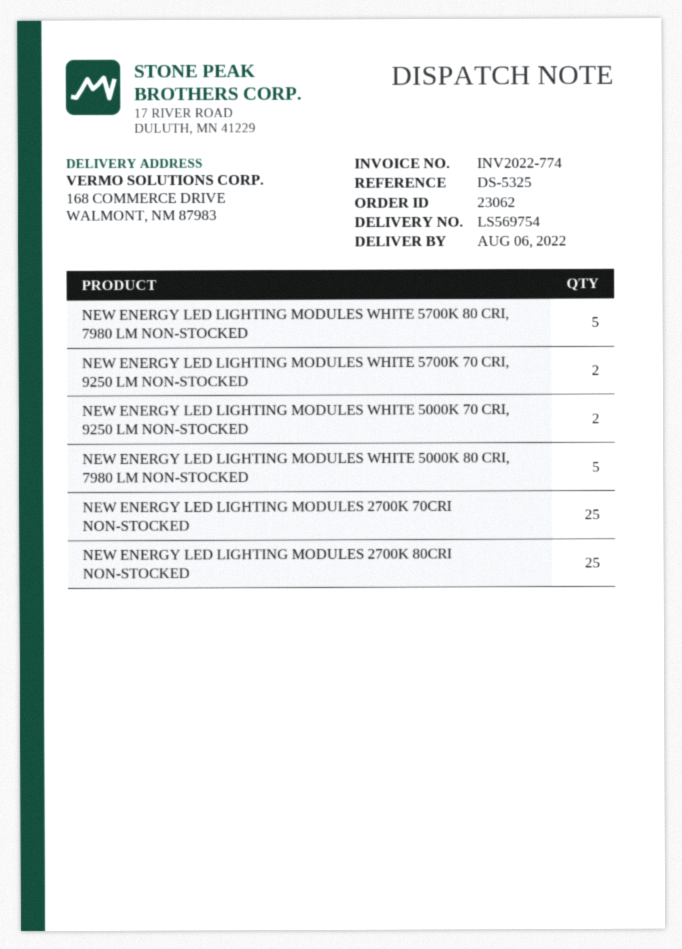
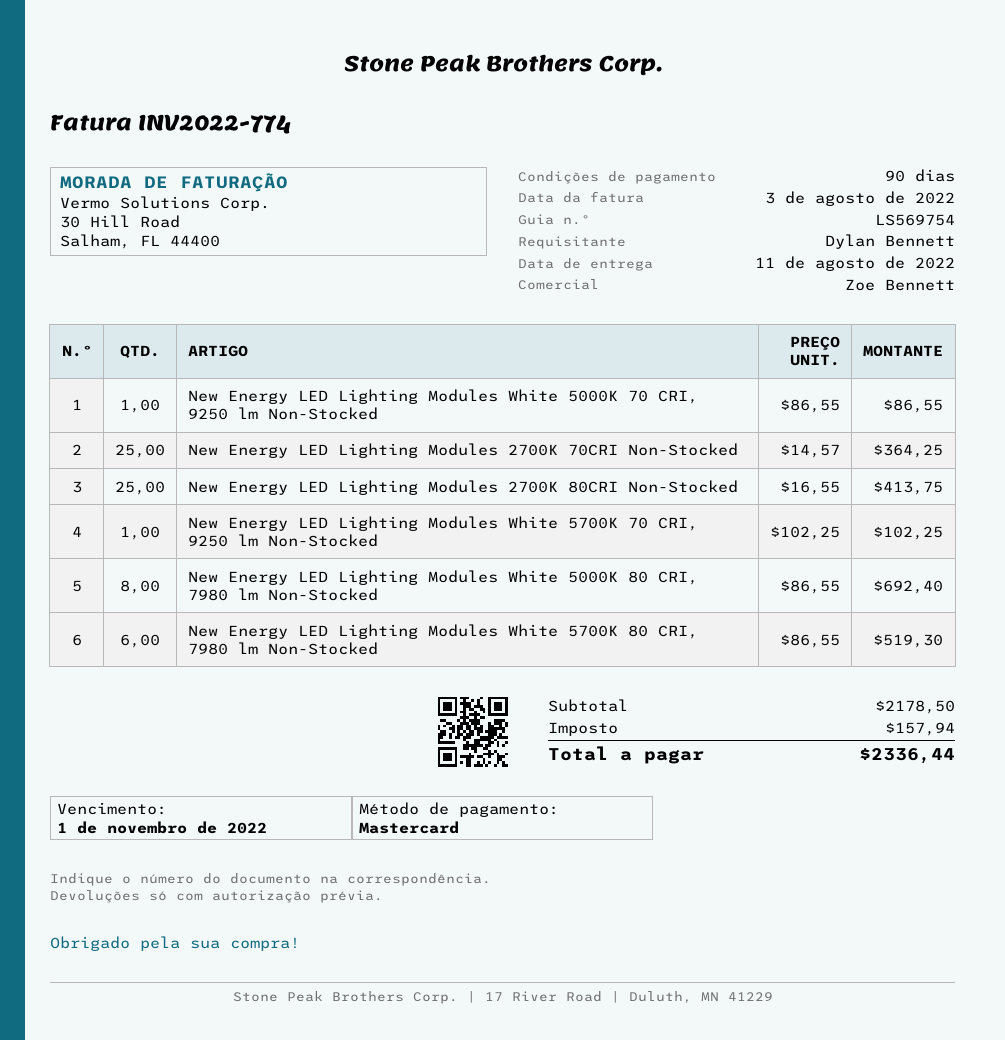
delivery date: 2022-08-06 -> 2022-08-11
NEW ENERGY LED LIGHTING MODULES WHITE 5700K 80 CRI, 7980 LM NON-STOCKED: 5 -> 6
NEW ENERGY LED LIGHTING MODULES WHITE 5700K 70 CRI, 9250 LM NON-STOCKED: 2 -> 1
NEW ENERGY LED LIGHTING MODULES WHITE 5000K 70 CRI, 9250 LM NON-STOCKED: 2 -> 1
NEW ENERGY LED LIGHTING MODULES WHITE 5000K 80 CRI, 7980 LM NON-STOCKED: 5 -> 8

